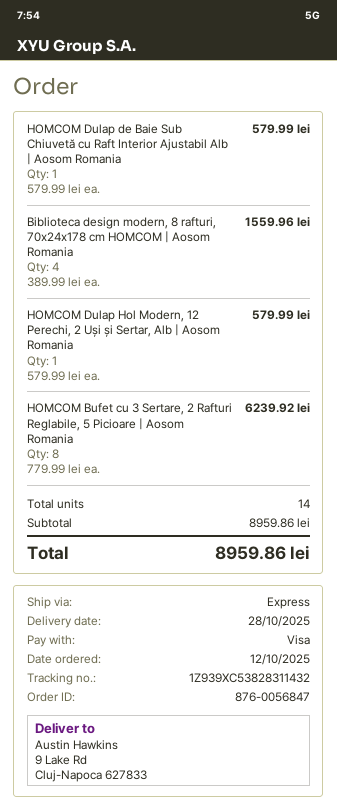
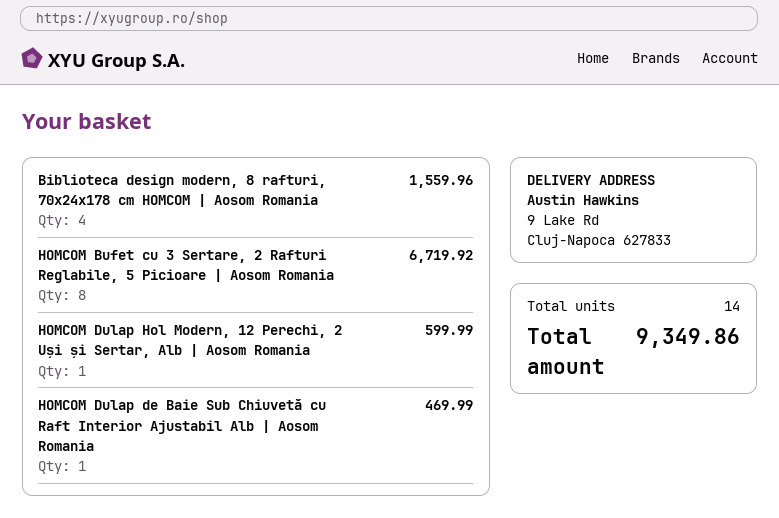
HOMCOM Dulap de Baie Sub Chiuvetă cu Raft Interior Ajustabil Alb | Aosom Romania: 1 for 579.99 -> 1 for 469.99
HOMCOM Dulap Hol Modern, 12 Perechi, 2 Uși și Sertar, Alb | Aosom Romania: 1 for 579.99 -> 1 for 599.99
HOMCOM Bufet cu 3 Sertare, 2 Rafturi Reglabile, 5 Picioare | Aosom Romania: 8 for 6239.92 -> 8 for 6719.92
total: 8959.86 -> 9349.86

